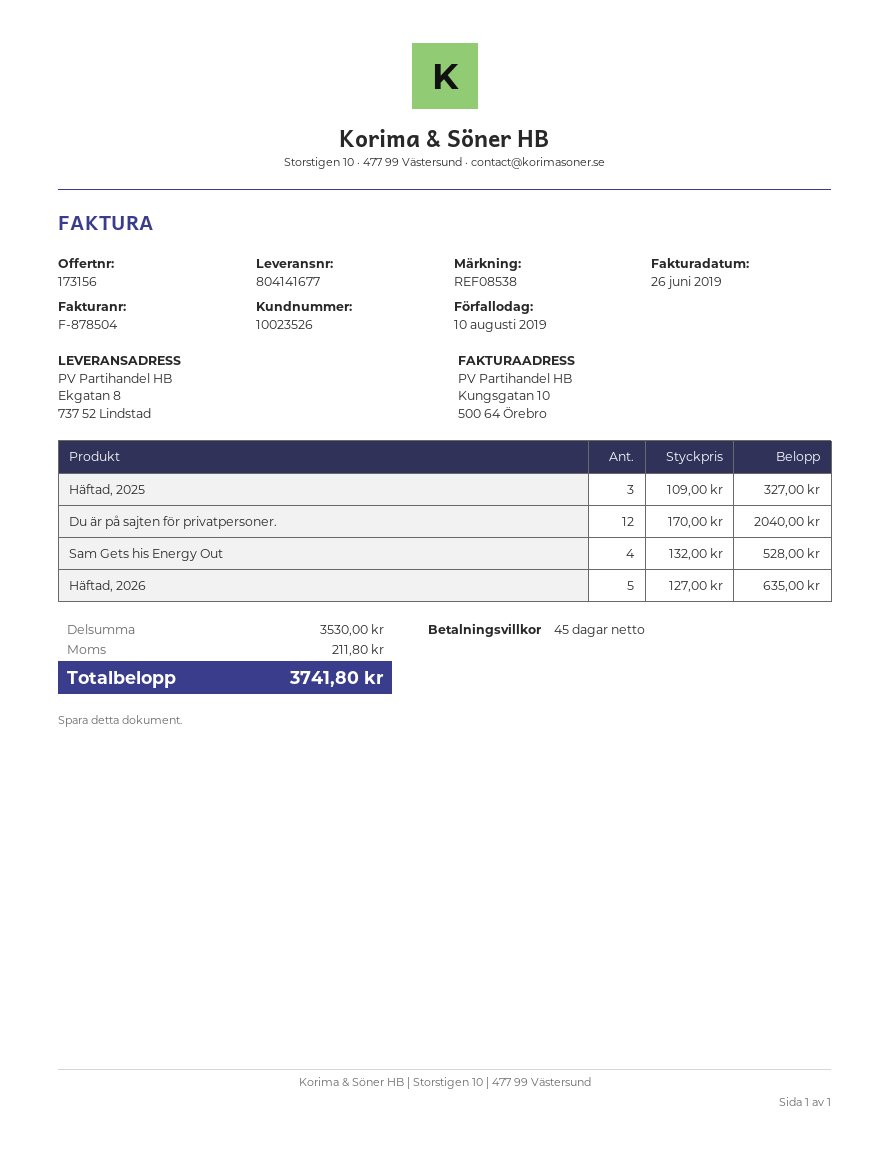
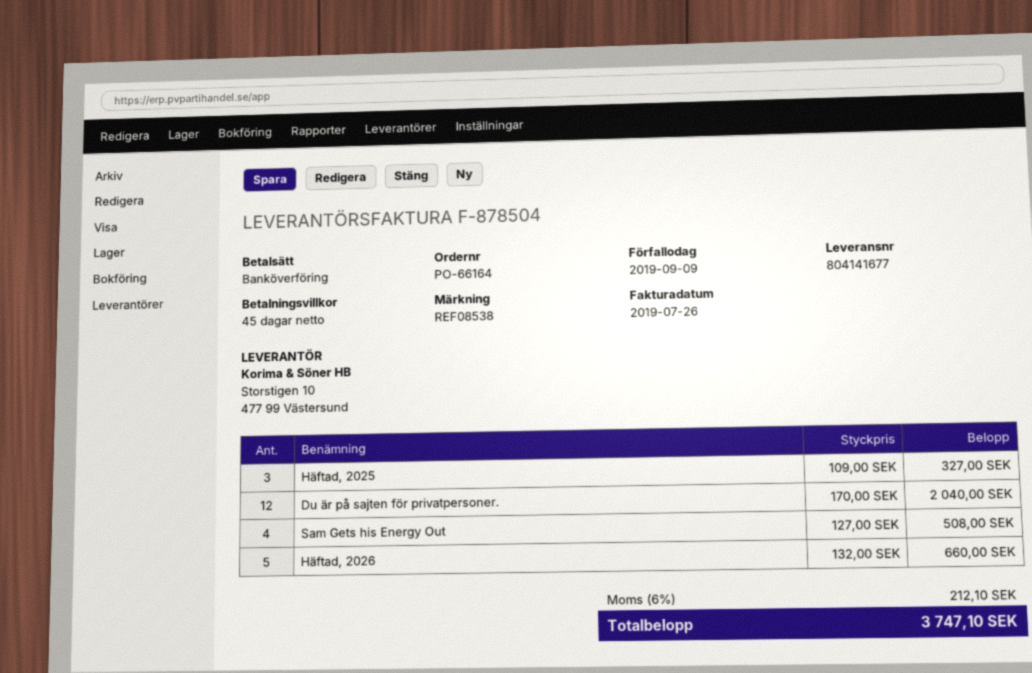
invoice date: 2019-06-26 -> 2019-07-26
due date: 2019-08-10 -> 2019-09-09
Sam Gets his Energy Out: 4 x 132.00 = 528.00 -> 4 x 127.00 = 508.00
Häftad, 2026: 5 x 127.00 = 635.00 -> 5 x 132.00 = 660.00
tax: 211.80 -> 212.10
total: 3741.80 -> 3747.10

